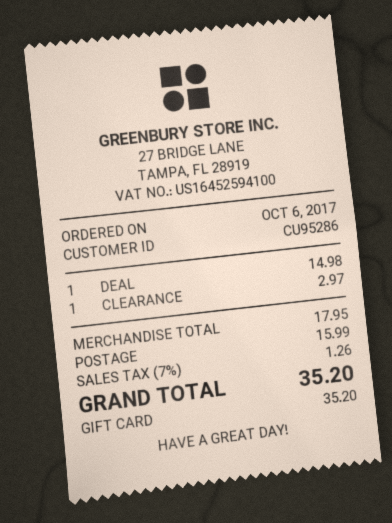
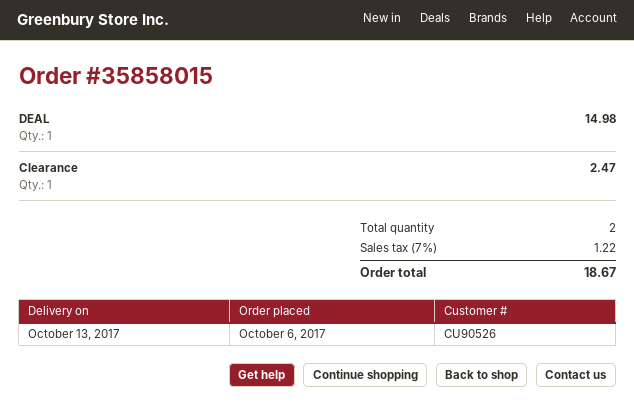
customer number: CU95286 -> CU90526
CLEARANCE: 1 for 2.97 -> 1 for 2.47
shipping: 15.99 -> none
tax: 7% = 1.26 -> 7% = 1.22
total: 35.20 -> 18.67

